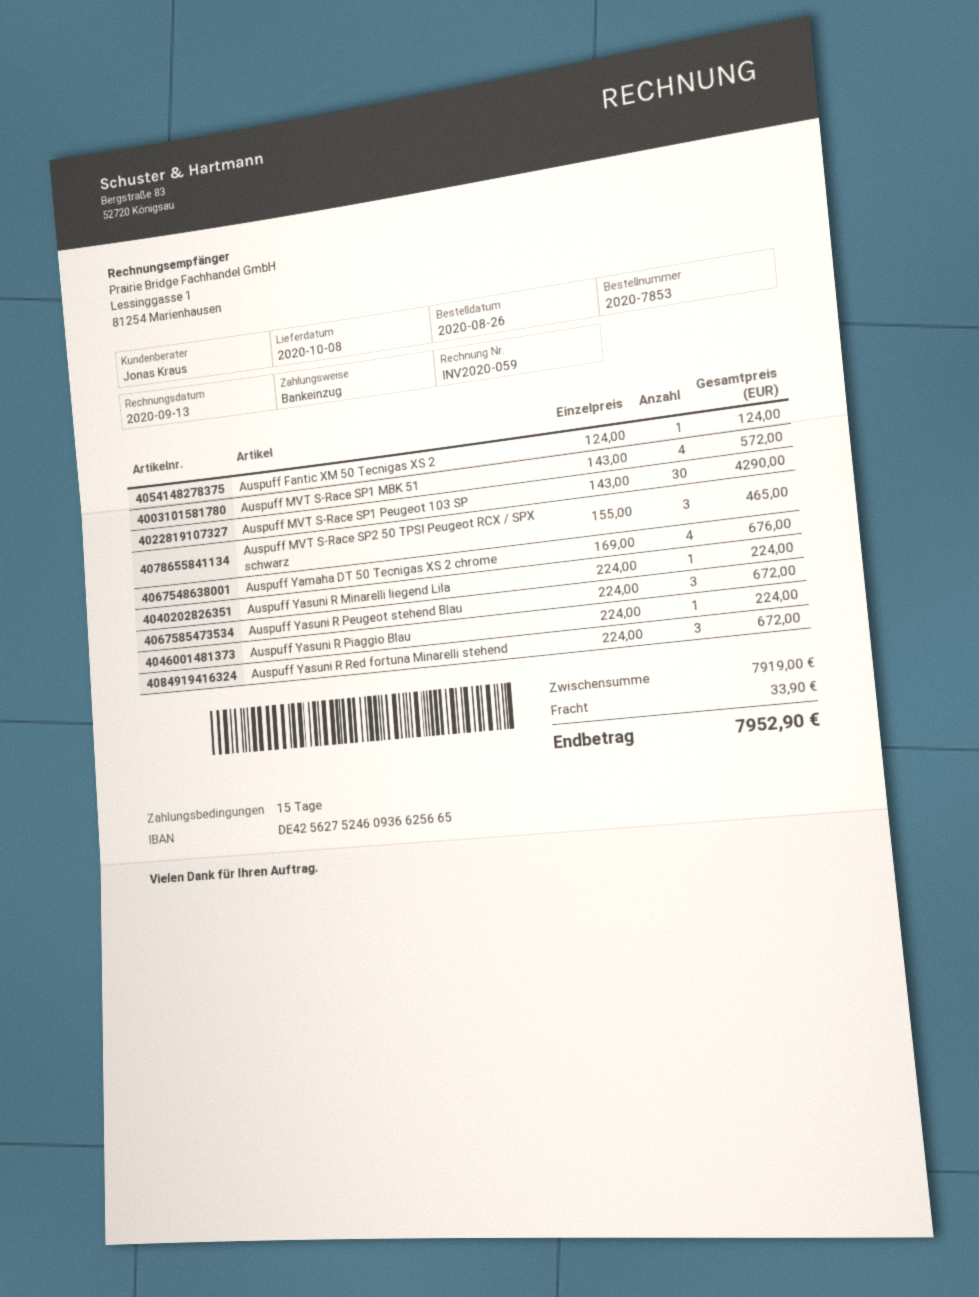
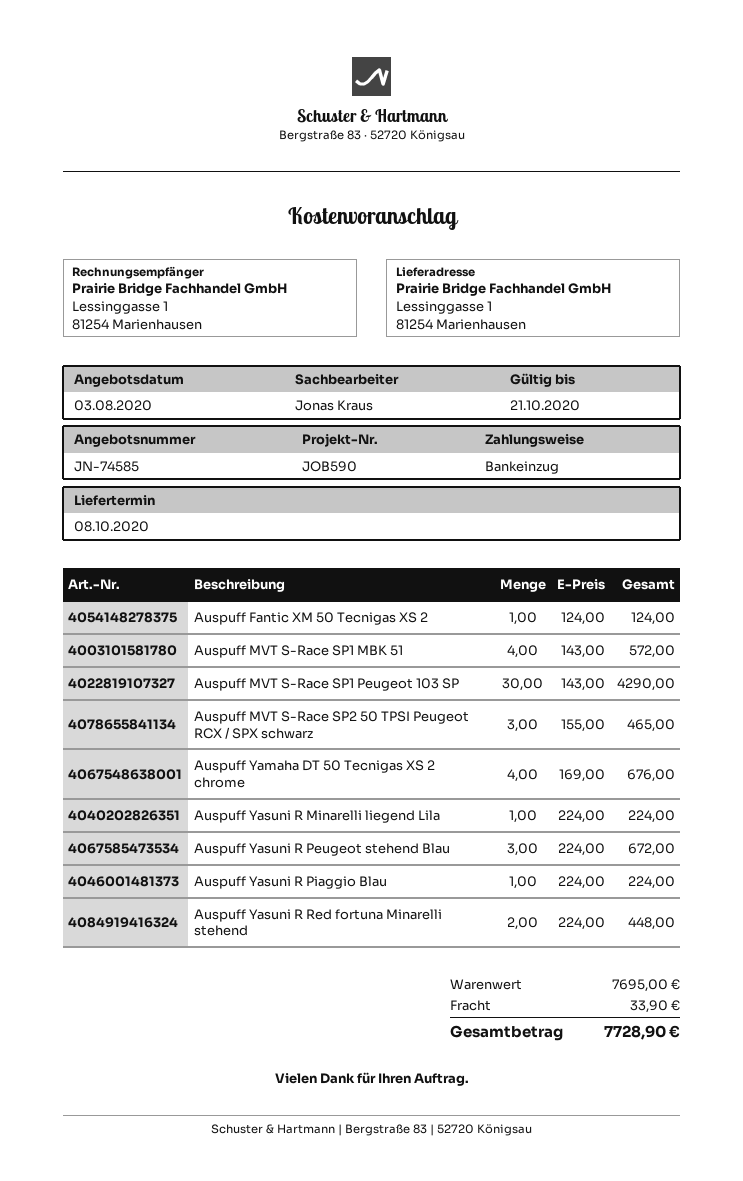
Auspuff Yasuni R Red fortuna Minarelli stehend: 3 x 224.00 = 672.00 -> 2 x 224.00 = 448.00
subtotal: 7919.00 -> 7695.00
total: 7952.90 -> 7728.90

